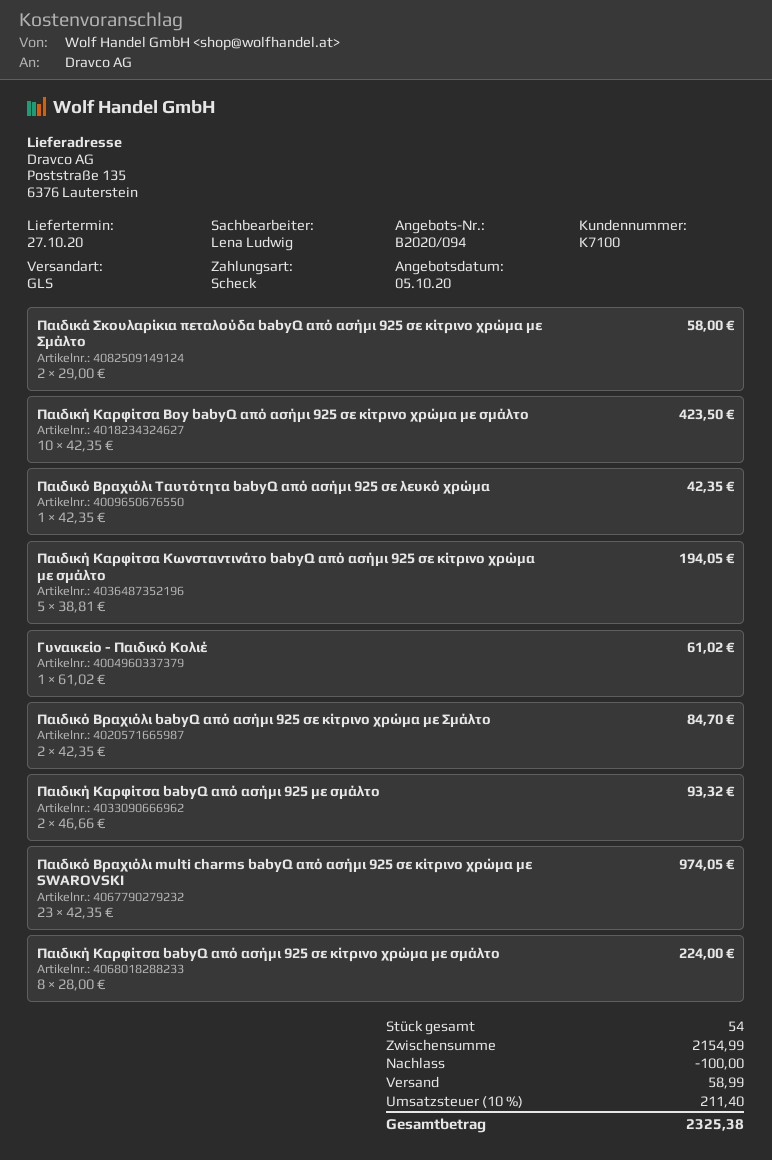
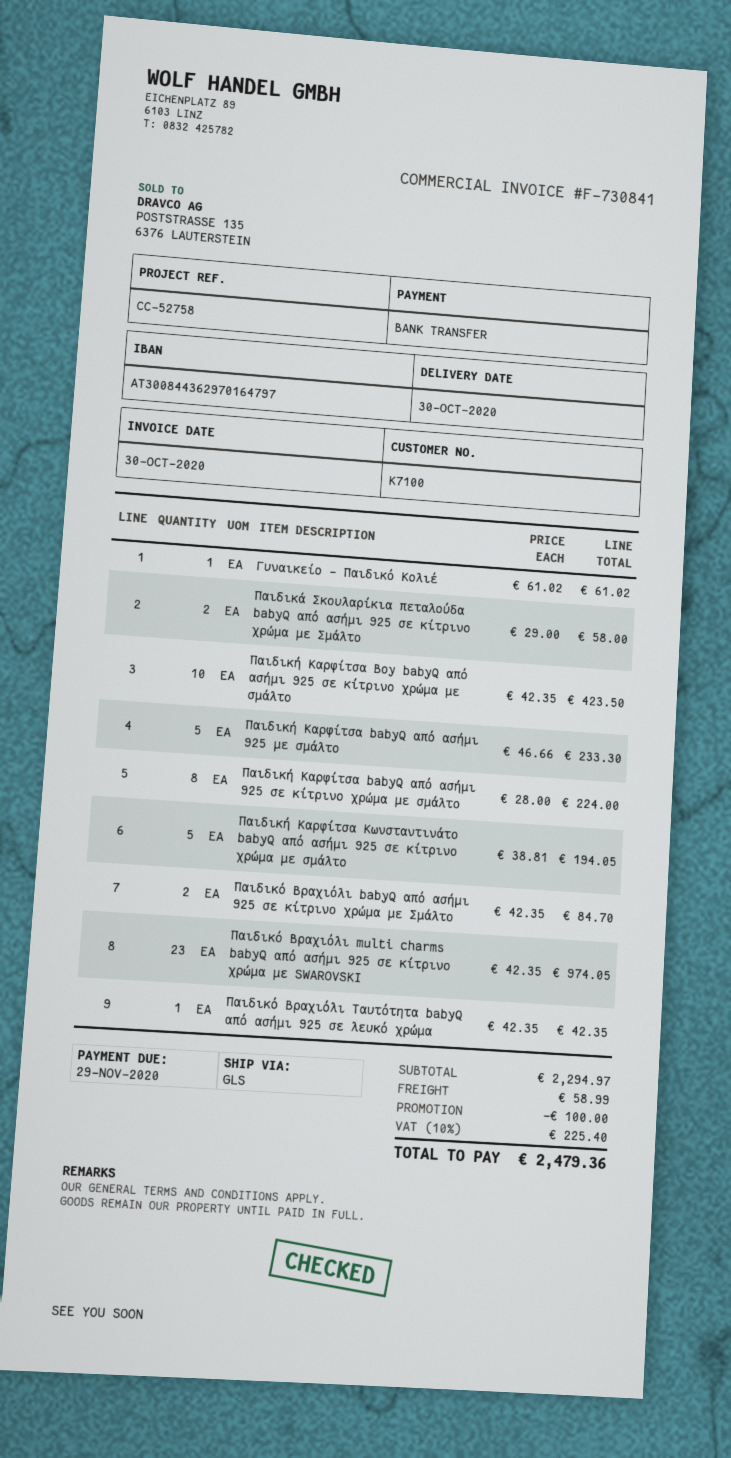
delivery date: 2020-10-27 -> 2020-10-30
payment method: cheque -> bank transfer
Παιδική Καρφίτσα babyQ από ασήμι 925 με σμάλτο: 2 x 46.66 = 93.32 -> 5 x 46.66 = 233.30
subtotal: 2154.99 -> 2294.97
tax: 10% = 211.40 -> 10% = 225.40
total: 2325.38 -> 2479.36

